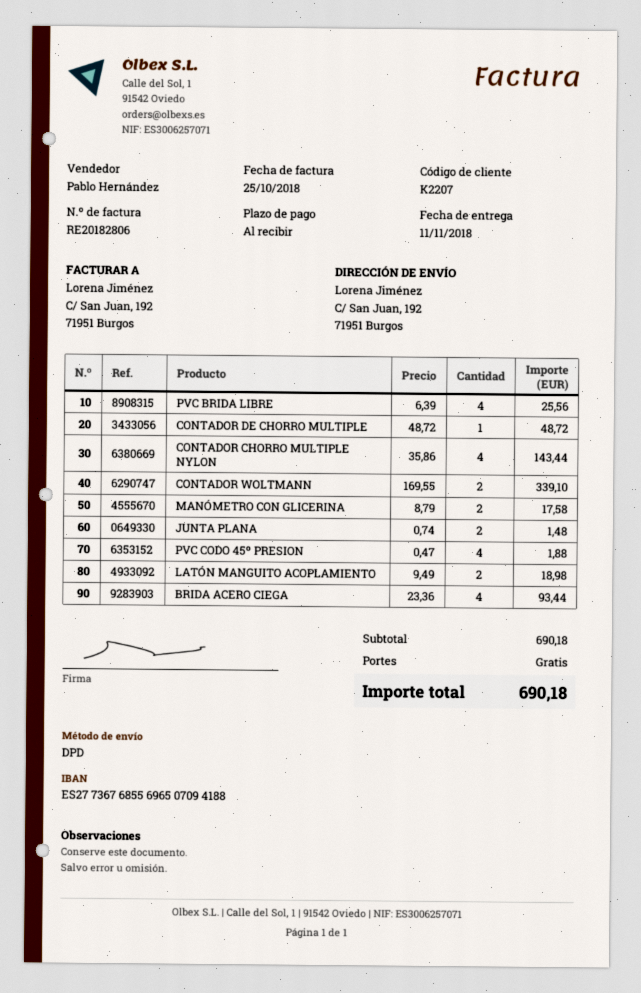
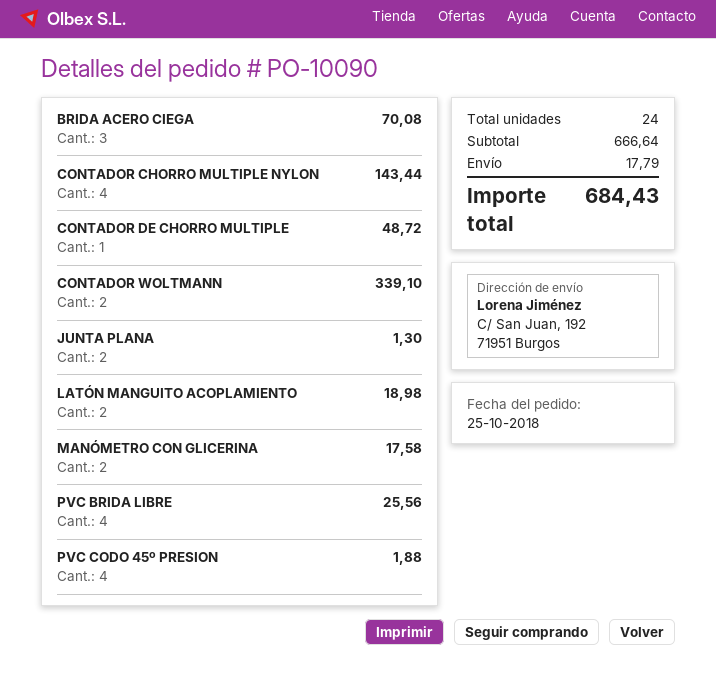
JUNTA PLANA: 2 for 1.48 -> 2 for 1.30
BRIDA ACERO CIEGA: 4 for 93.44 -> 3 for 70.08
subtotal: 690.18 -> 666.64
shipping: 0.00 -> 17.79
total: 690.18 -> 684.43

